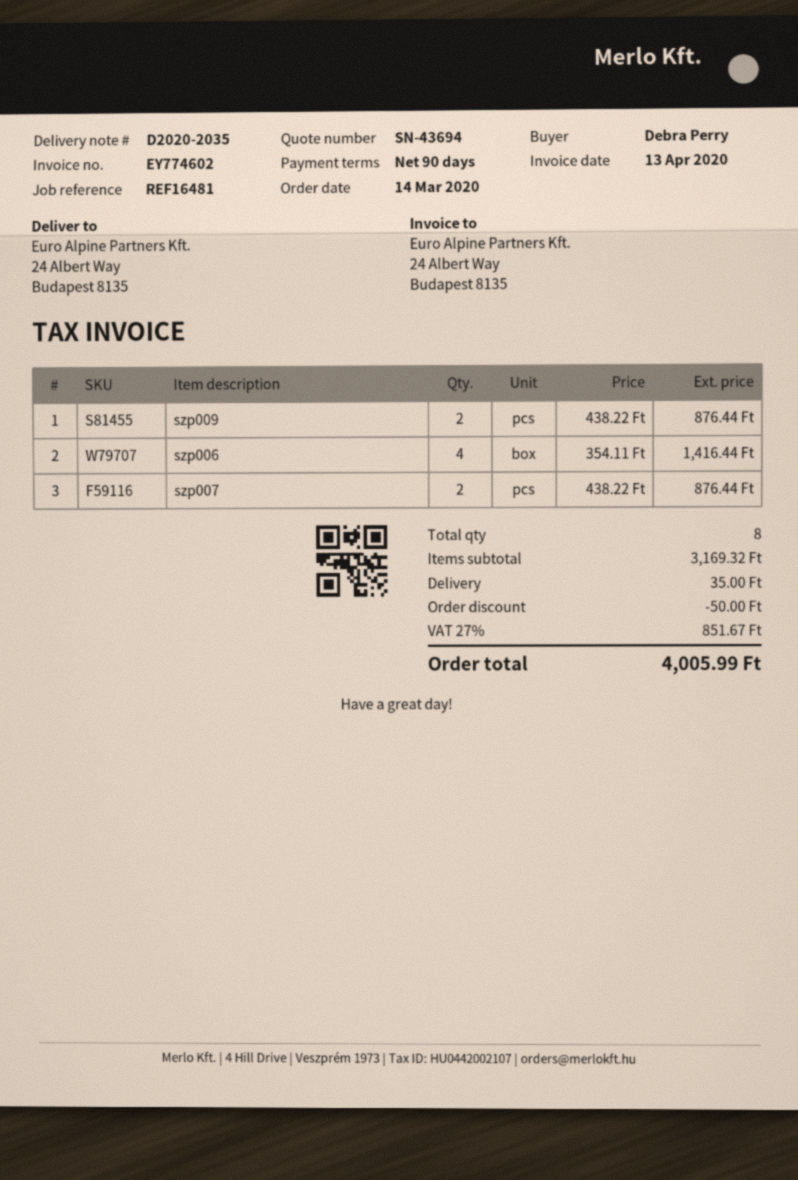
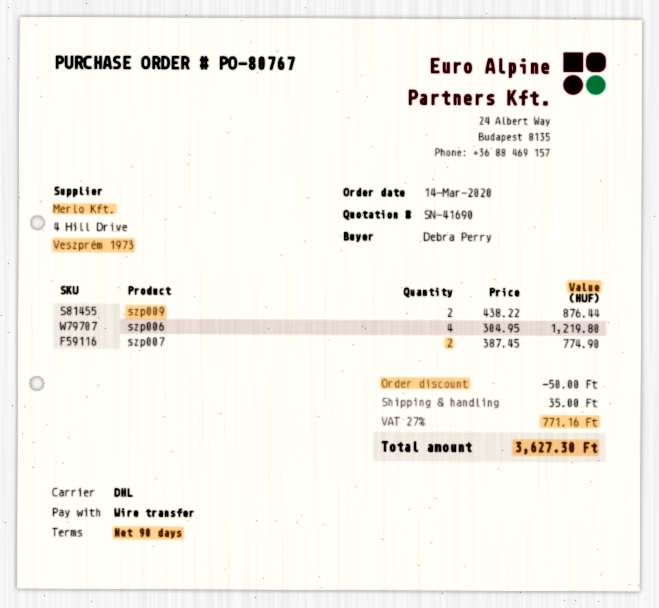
quote number: SN-43694 -> SN-41690
szp006: 4 x 354.11 = 1416.44 -> 4 x 304.95 = 1219.80
szp007: 2 x 438.22 = 876.44 -> 2 x 387.45 = 774.90
tax: 27% = 851.67 -> 27% = 771.16
total: 4005.99 -> 3627.30

